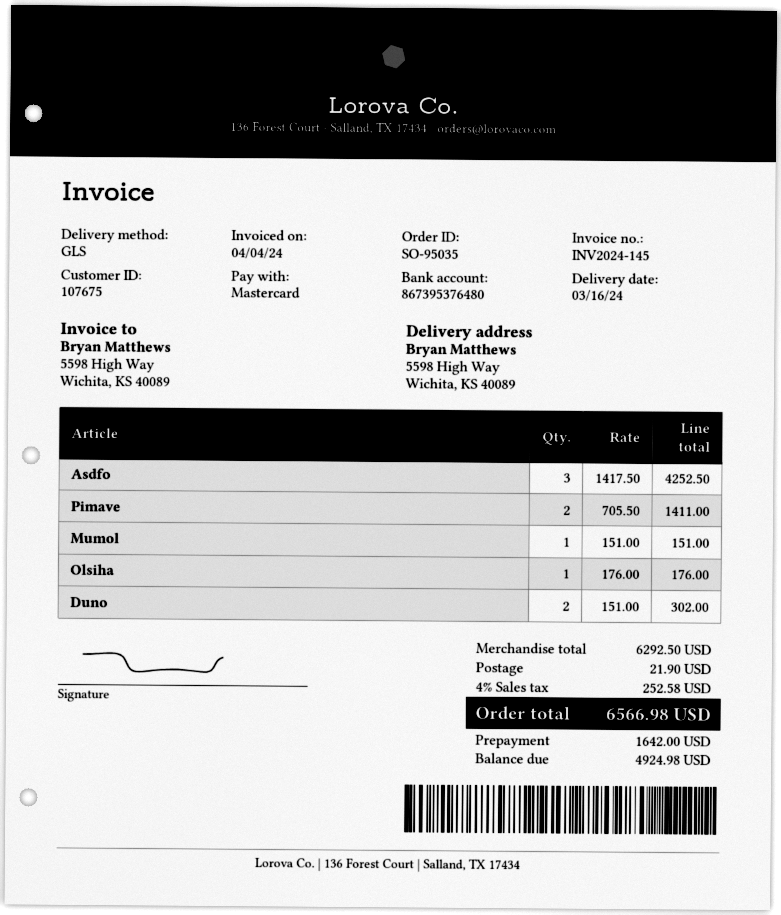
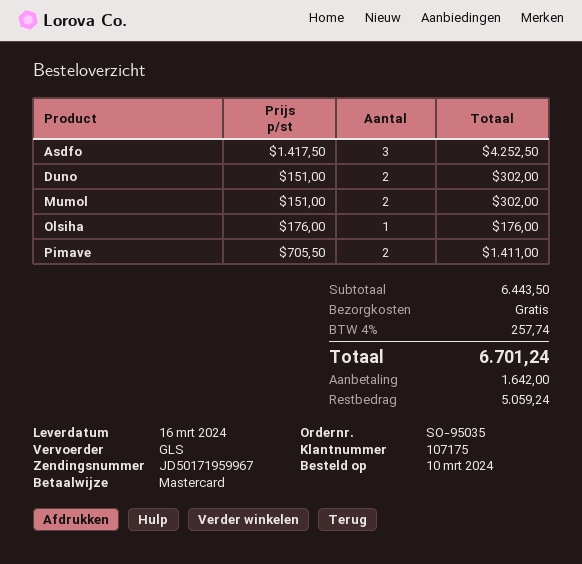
customer number: 107675 -> 107175
Mumol: 1 x 151.00 = 151.00 -> 2 x 151.00 = 302.00
subtotal: 6292.50 -> 6443.50
shipping: 21.90 -> 0.00
tax: 4% = 252.58 -> 4% = 257.74
total: 6566.98 -> 6701.24
balance: 4924.98 -> 5059.24

